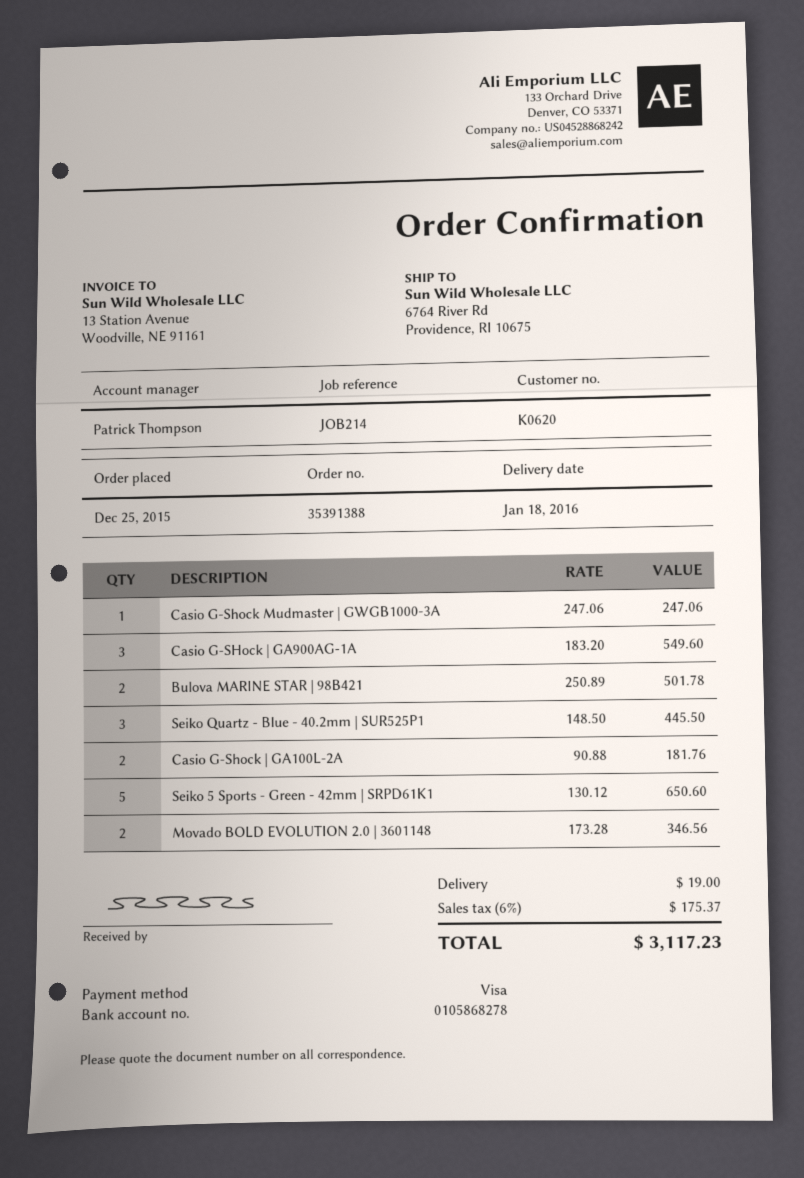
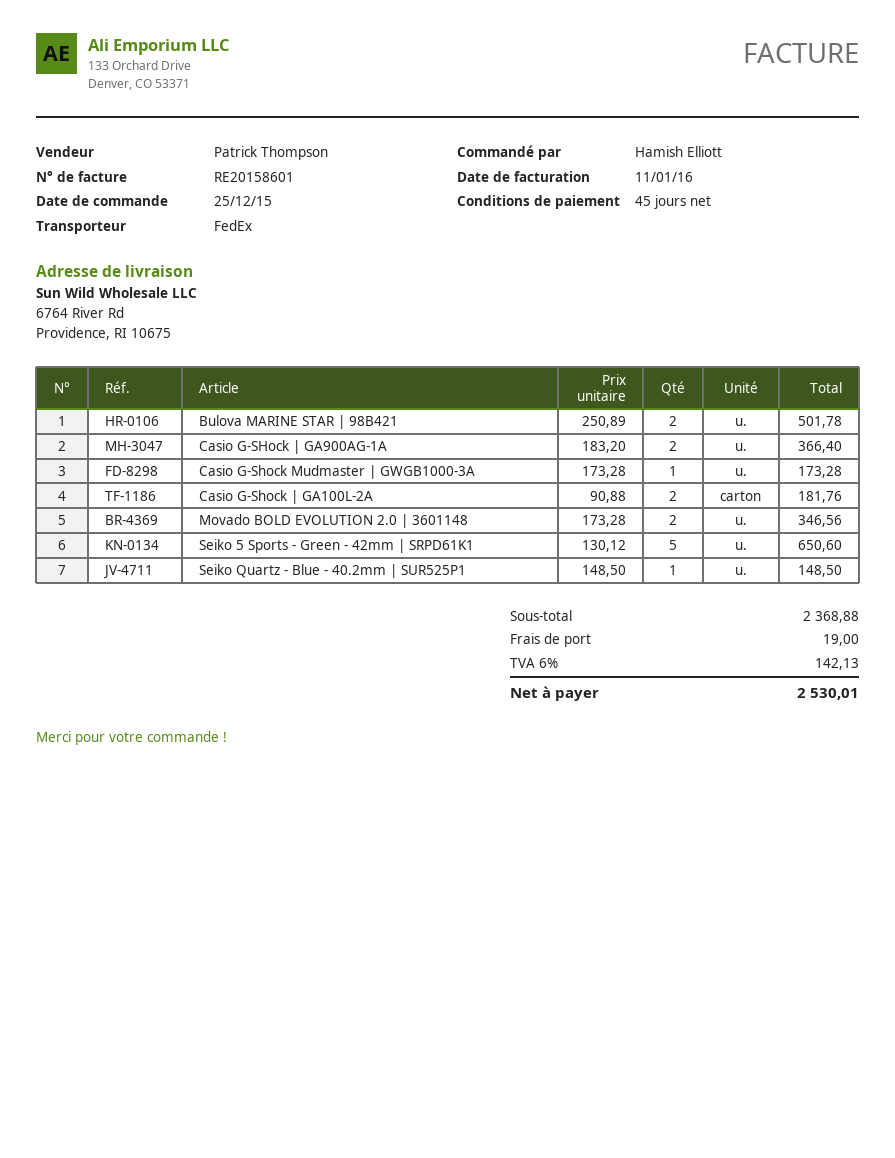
Casio G-Shock Mudmaster | GWGB1000-3A: 1 x 247.06 = 247.06 -> 1 x 173.28 = 173.28
Casio G-SHock | GA900AG-1A: 3 x 183.20 = 549.60 -> 2 x 183.20 = 366.40
Seiko Quartz - Blue - 40.2mm | SUR525P1: 3 x 148.50 = 445.50 -> 1 x 148.50 = 148.50
tax: 6% = 175.37 -> 6% = 142.13
total: 3117.23 -> 2530.01

